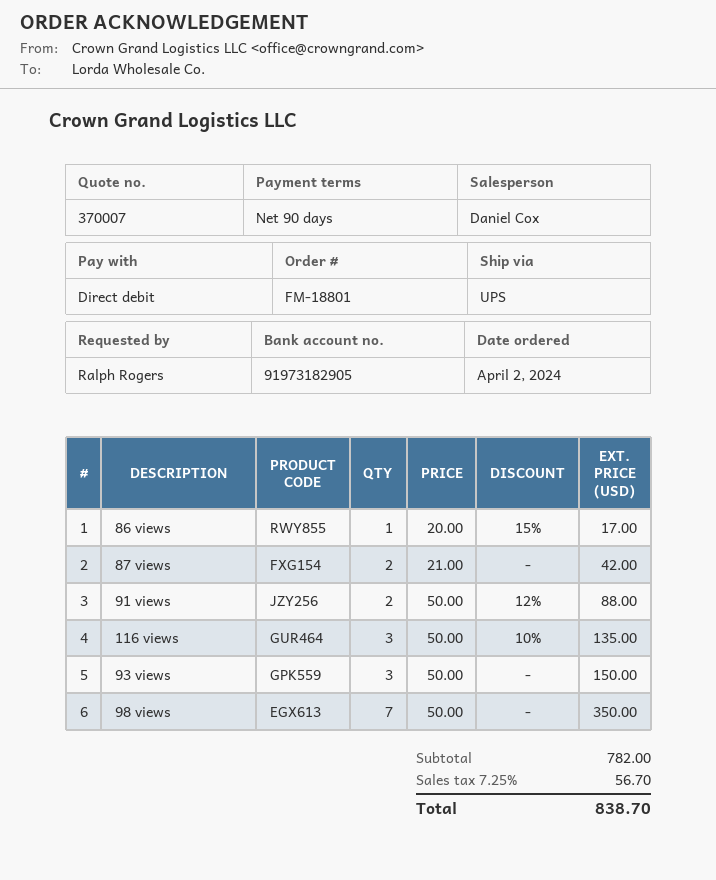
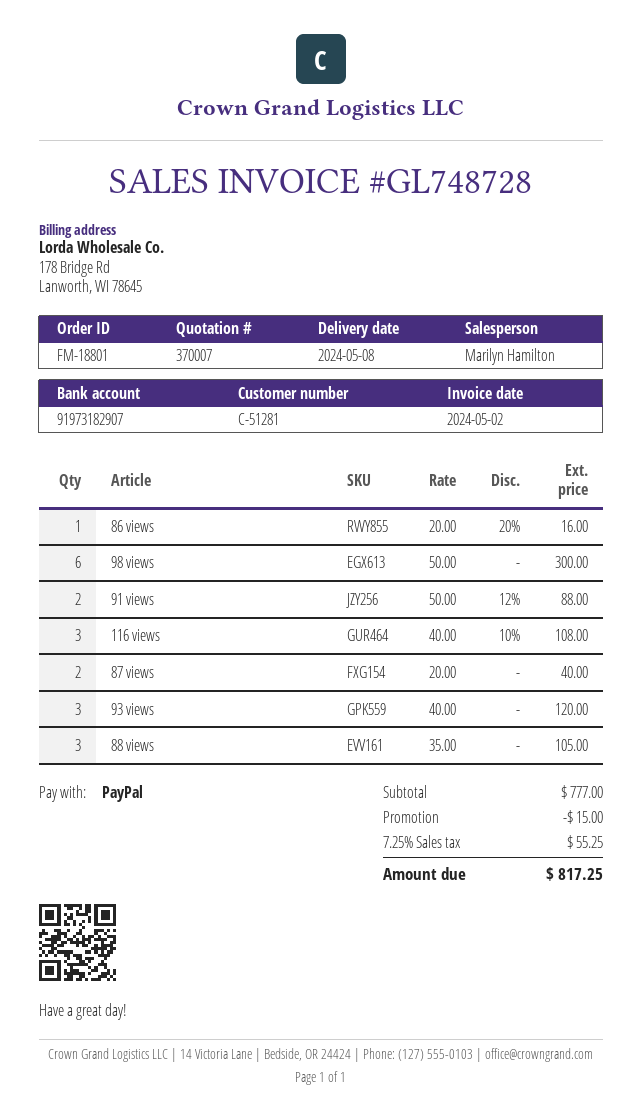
sales rep: Daniel Cox -> Marilyn Hamilton
payment method: direct debit -> PayPal
bank account: 91973182905 -> 91973182907
86 views: 1 x 20.00 - 15% = 17.00 -> 1 x 20.00 - 20% = 16.00
87 views: 2 x 21.00 = 42.00 -> 2 x 20.00 = 40.00
116 views: 3 x 50.00 - 10% = 135.00 -> 3 x 40.00 - 10% = 108.00
93 views: 3 x 50.00 = 150.00 -> 3 x 40.00 = 120.00
98 views: 7 x 50.00 = 350.00 -> 6 x 50.00 = 300.00
88 views: none -> 3 x 35.00 = 105.00
subtotal: 782.00 -> 777.00
discount: none -> 15.00
tax: 7.25% = 56.70 -> 7.25% = 55.25
total: 838.70 -> 817.25

